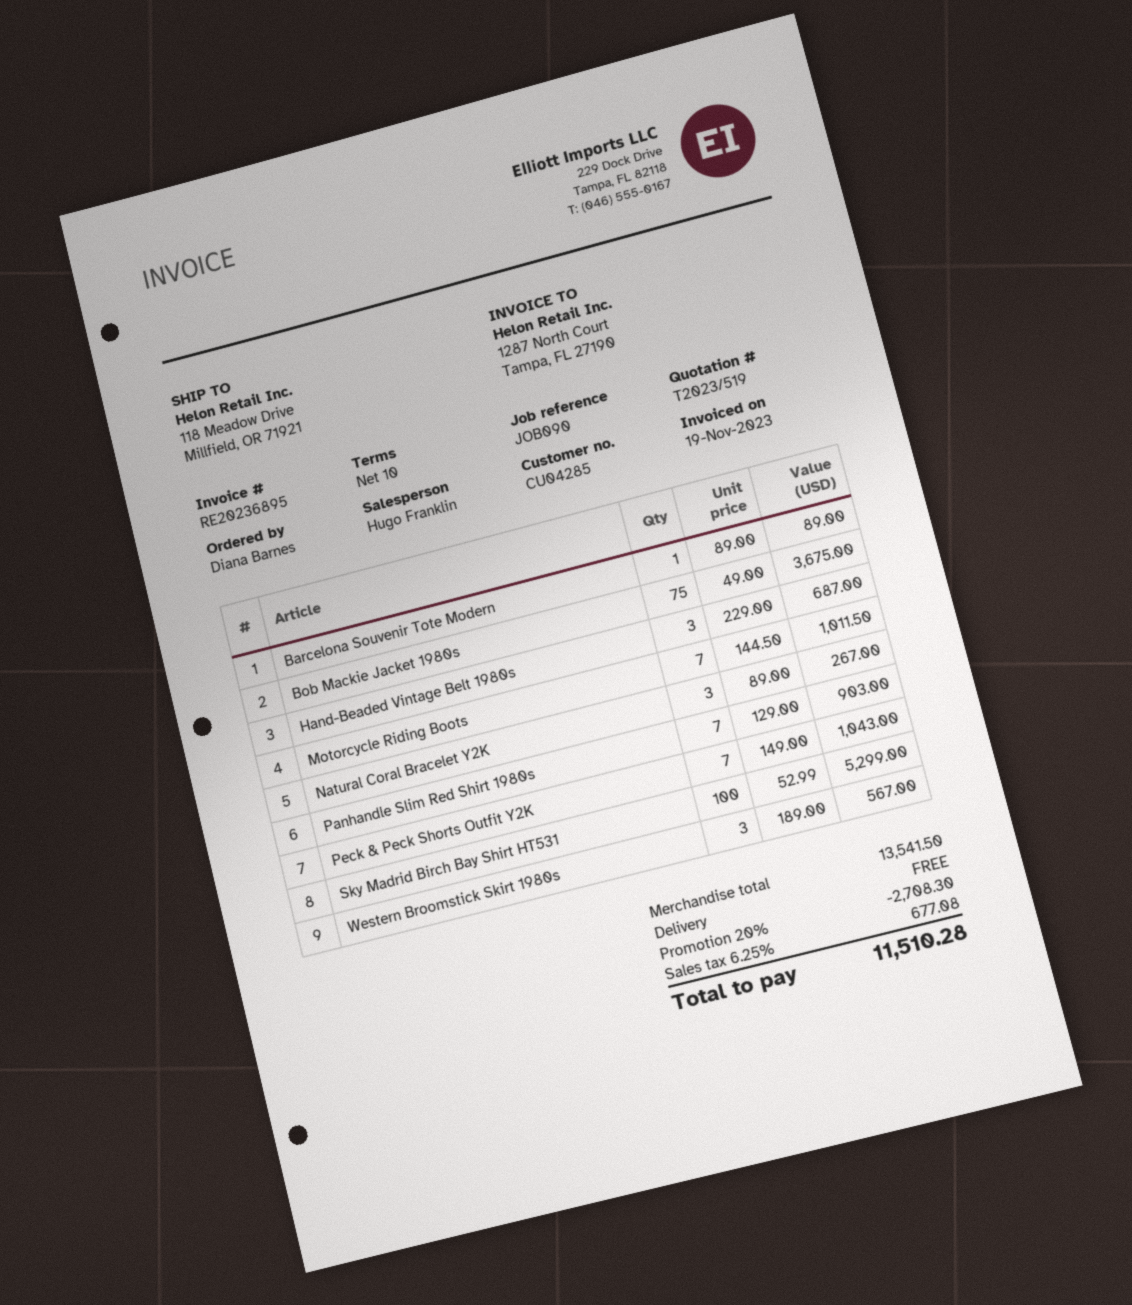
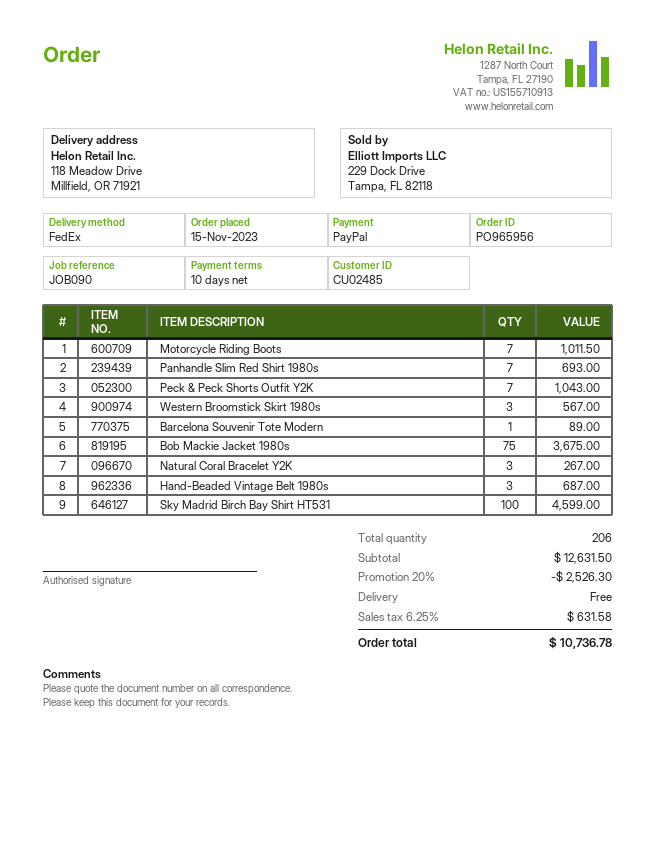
customer number: CU04285 -> CU02485
Panhandle Slim Red Shirt 1980s: 7 for 903.00 -> 7 for 693.00
Sky Madrid Birch Bay Shirt HT531: 100 for 5299.00 -> 100 for 4599.00
subtotal: 13541.50 -> 12631.50
discount: 20% = 2708.30 -> 20% = 2526.30
tax: 6.25% = 677.08 -> 6.25% = 631.58
total: 11510.28 -> 10736.78

